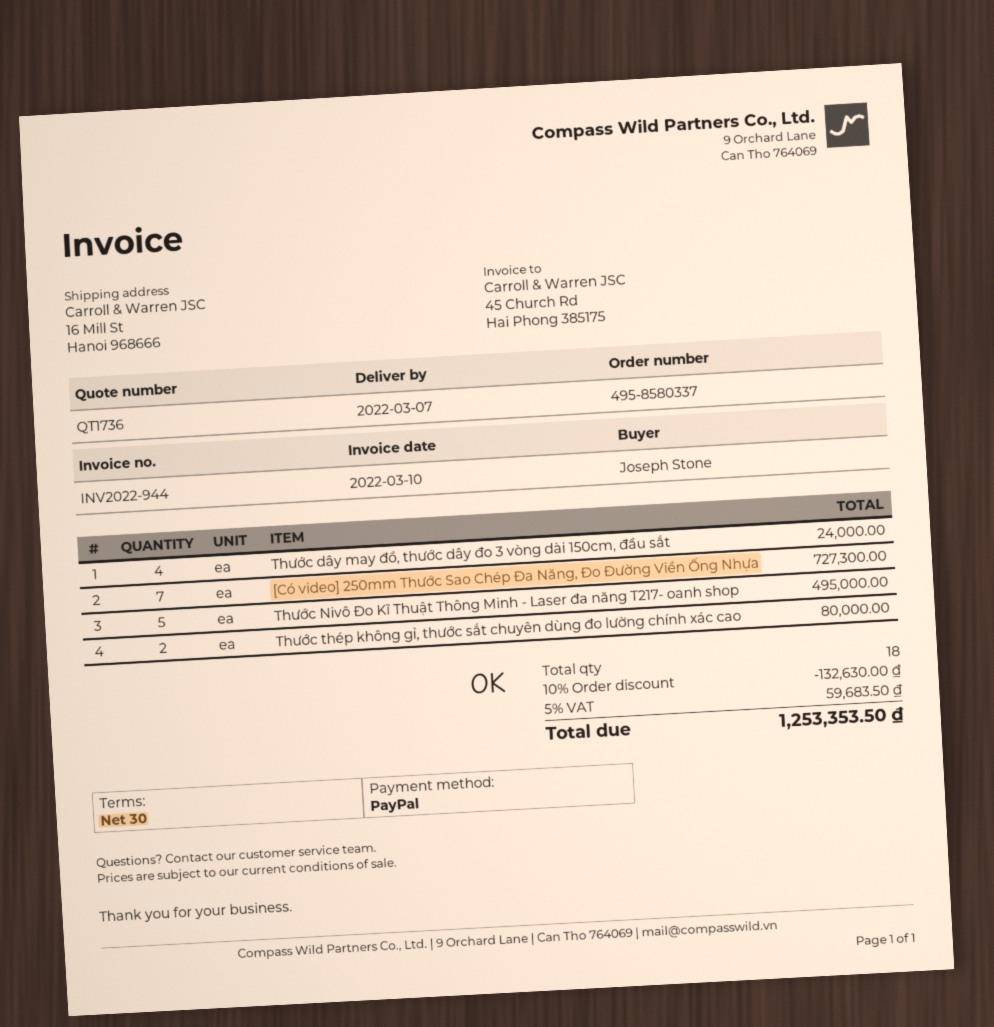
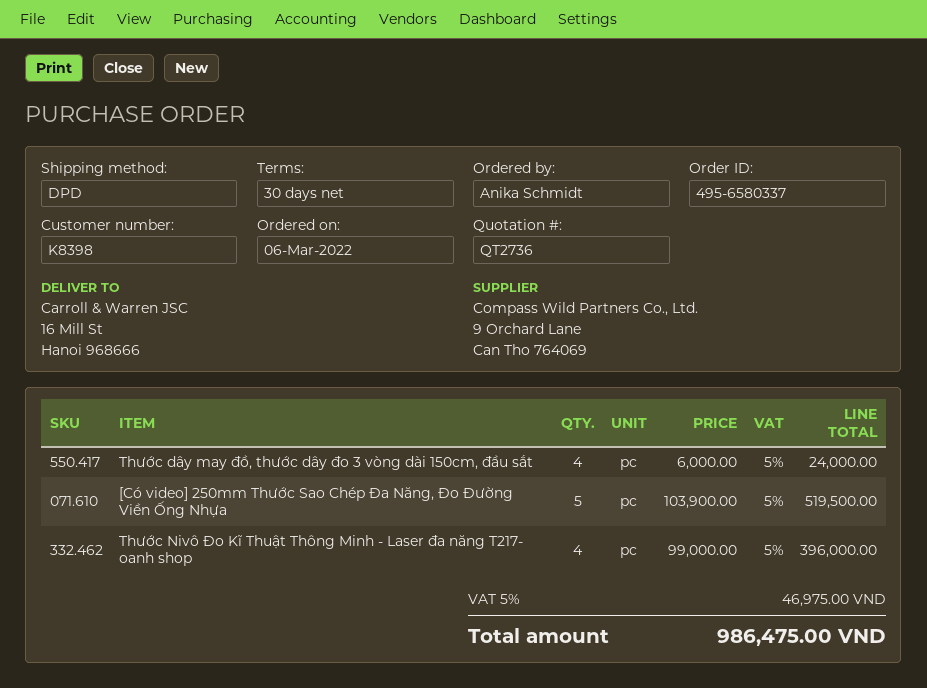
quote number: QT1736 -> QT2736
order number: 495-8580337 -> 495-6580337
ordered by: Joseph Stone -> Anika Schmidt
[Có video] 250mm Thước Sao Chép Đa Năng, Đo Đường Viền Ống Nhựa: 7 for 727300.00 -> 5 for 519500.00
Thước Nivô Đo Kĩ Thuật Thông Minh - Laser đa năng T217- oanh shop: 5 for 495000.00 -> 4 for 396000.00
Thước thép không gỉ, thước sắt chuyên dùng đo lường chính xác cao: 2 for 80000.00 -> none
discount: 10% = 132630.00 -> none
tax: 5% = 59683.50 -> 5% = 46975.00
total: 1253353.50 -> 986475.00

